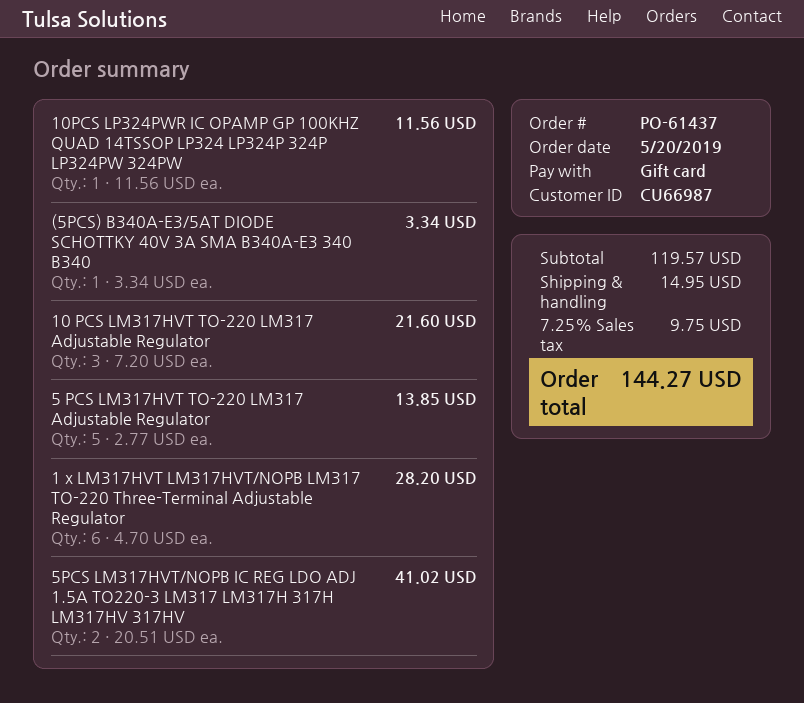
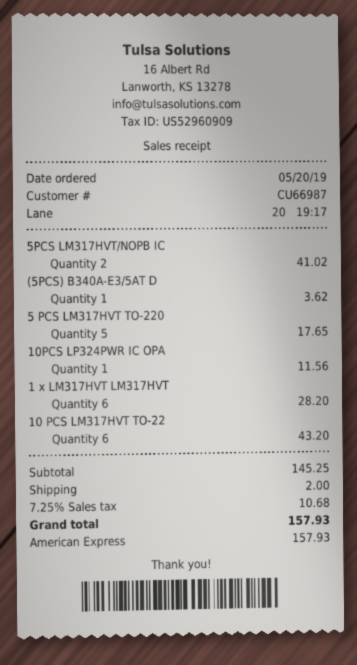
payment method: gift card -> American Express
(5PCS) B340A-E3/5AT DIODE SCHOTTKY 40V 3A SMA B340A-E3 340 B340: 1 for 3.34 -> 1 for 3.62
10 PCS LM317HVT TO-220 LM317 Adjustable Regulator: 3 for 21.60 -> 6 for 43.20
5 PCS LM317HVT TO-220 LM317 Adjustable Regulator: 5 for 13.85 -> 5 for 17.65
subtotal: 119.57 -> 145.25
shipping: 14.95 -> 2.00
tax: 7.25% = 9.75 -> 7.25% = 10.68
total: 144.27 -> 157.93

